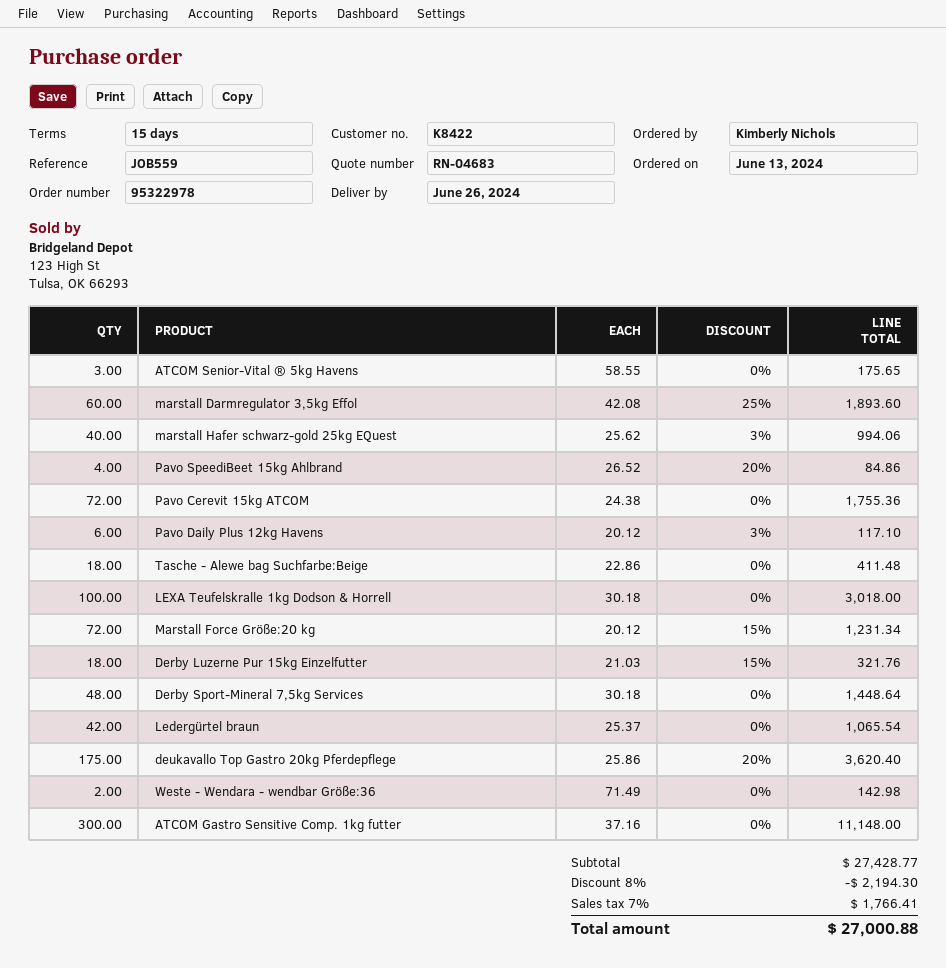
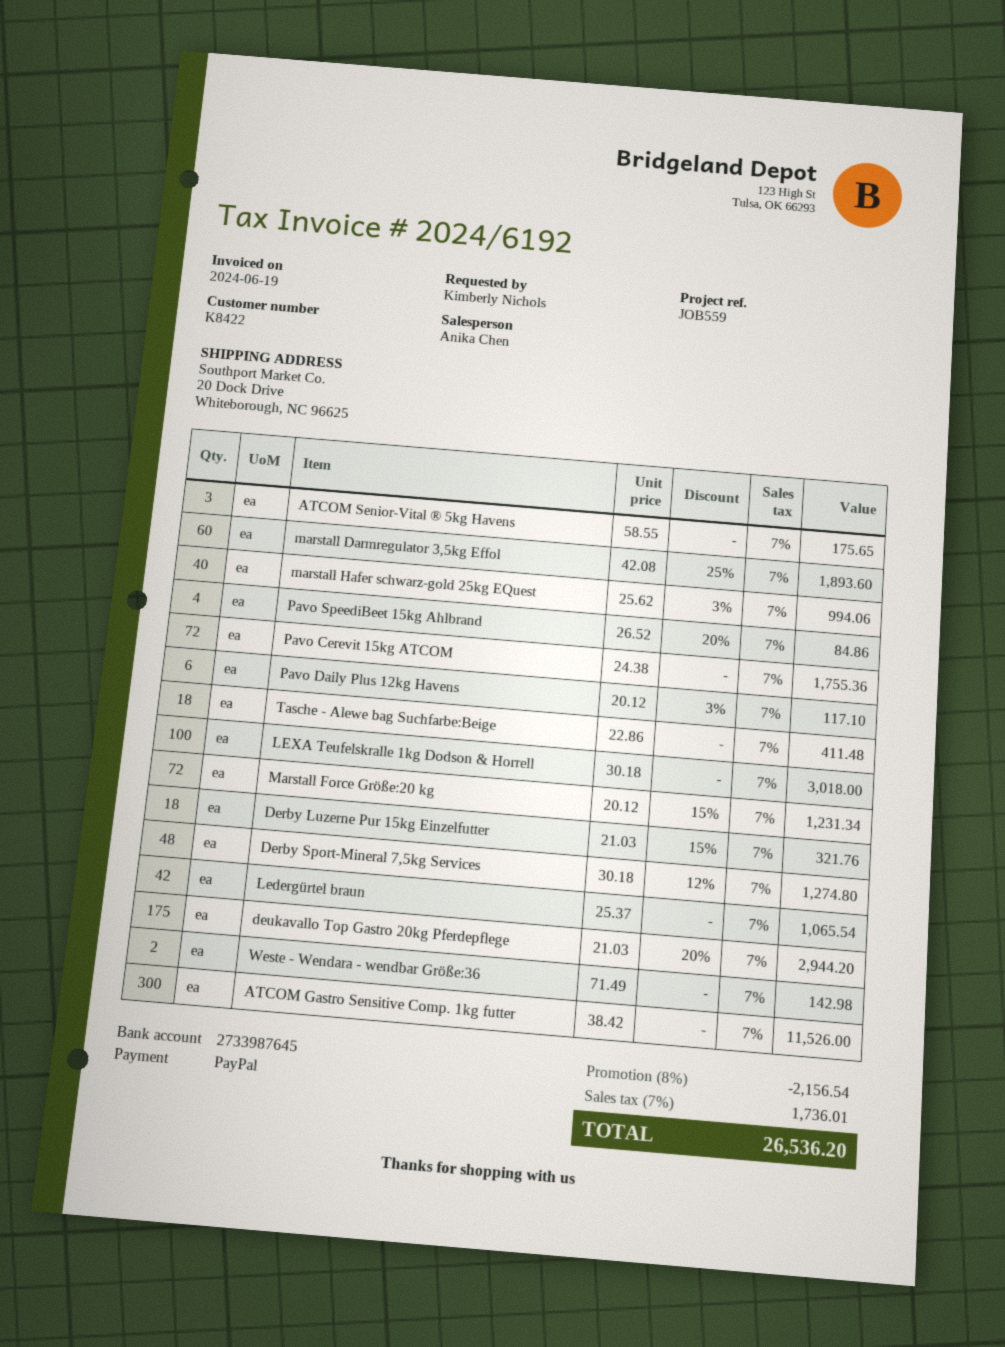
Derby Sport-Mineral 7,5kg Services: 48 x 30.18 = 1448.64 -> 48 x 30.18 - 12% = 1274.80
deukavallo Top Gastro 20kg Pferdepflege: 175 x 25.86 - 20% = 3620.40 -> 175 x 21.03 - 20% = 2944.20
ATCOM Gastro Sensitive Comp. 1kg futter: 300 x 37.16 = 11148.00 -> 300 x 38.42 = 11526.00
discount: 8% = 2194.30 -> 8% = 2156.54
tax: 7% = 1766.41 -> 7% = 1736.01
total: 27000.88 -> 26536.20

